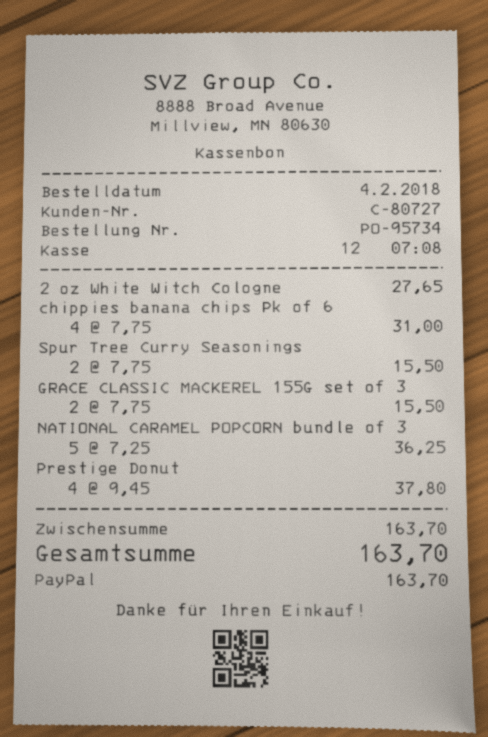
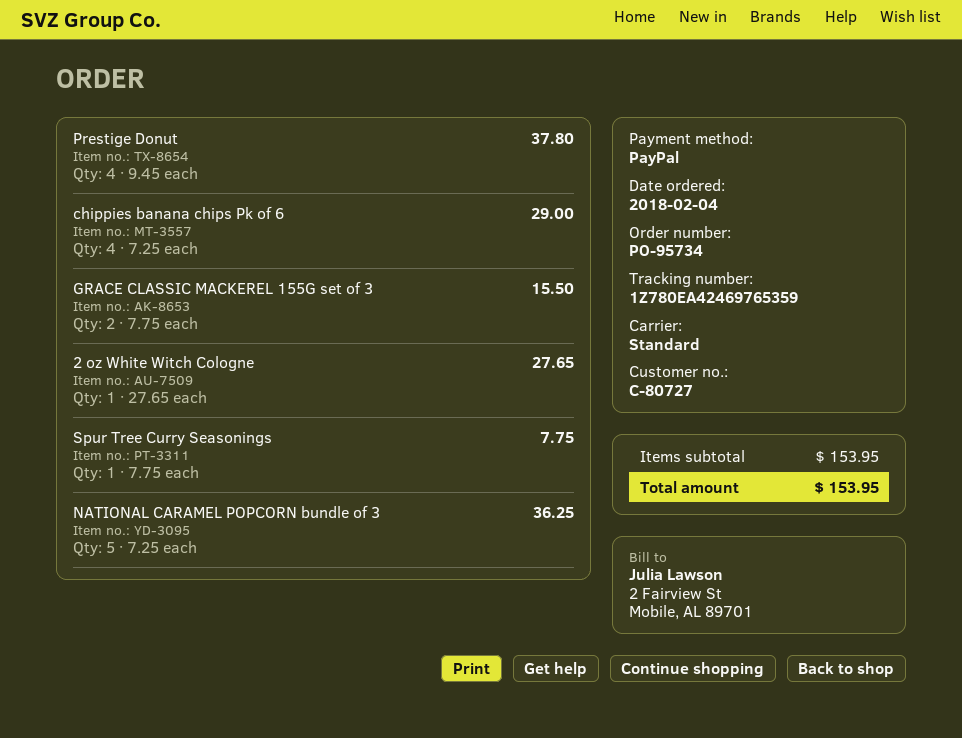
chippies banana chips Pk of 6: 4 x 7.75 = 31.00 -> 4 x 7.25 = 29.00
Spur Tree Curry Seasonings: 2 x 7.75 = 15.50 -> 1 x 7.75 = 7.75
subtotal: 163.70 -> 153.95
total: 163.70 -> 153.95

